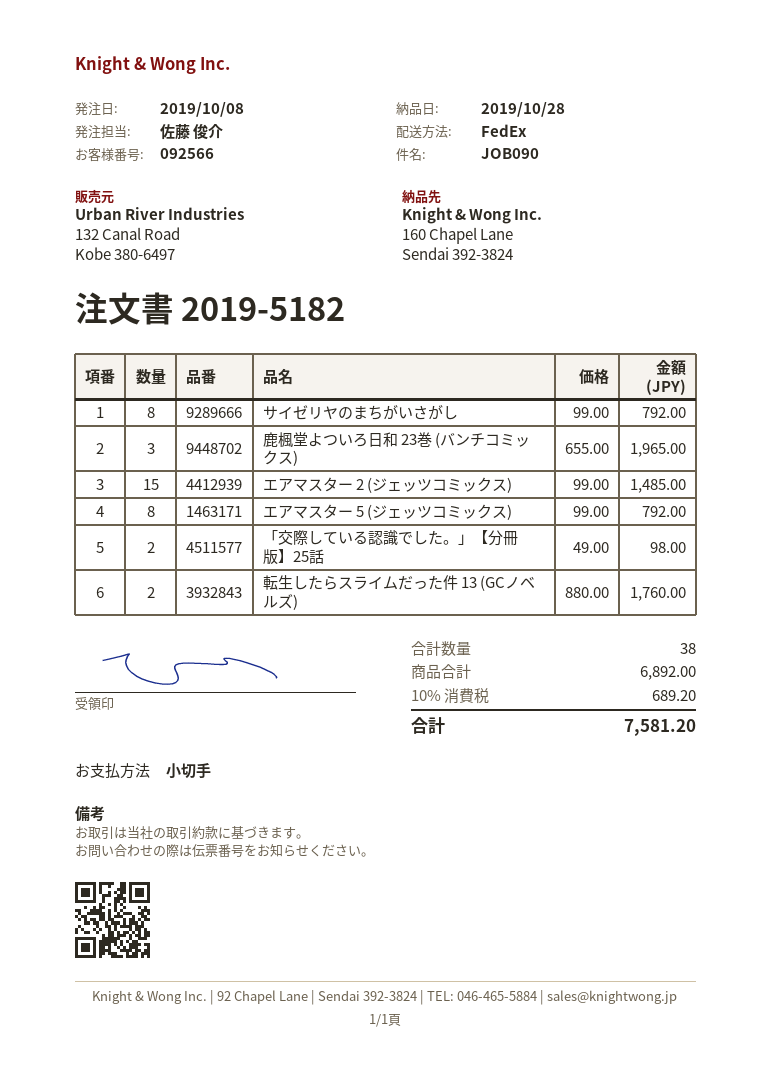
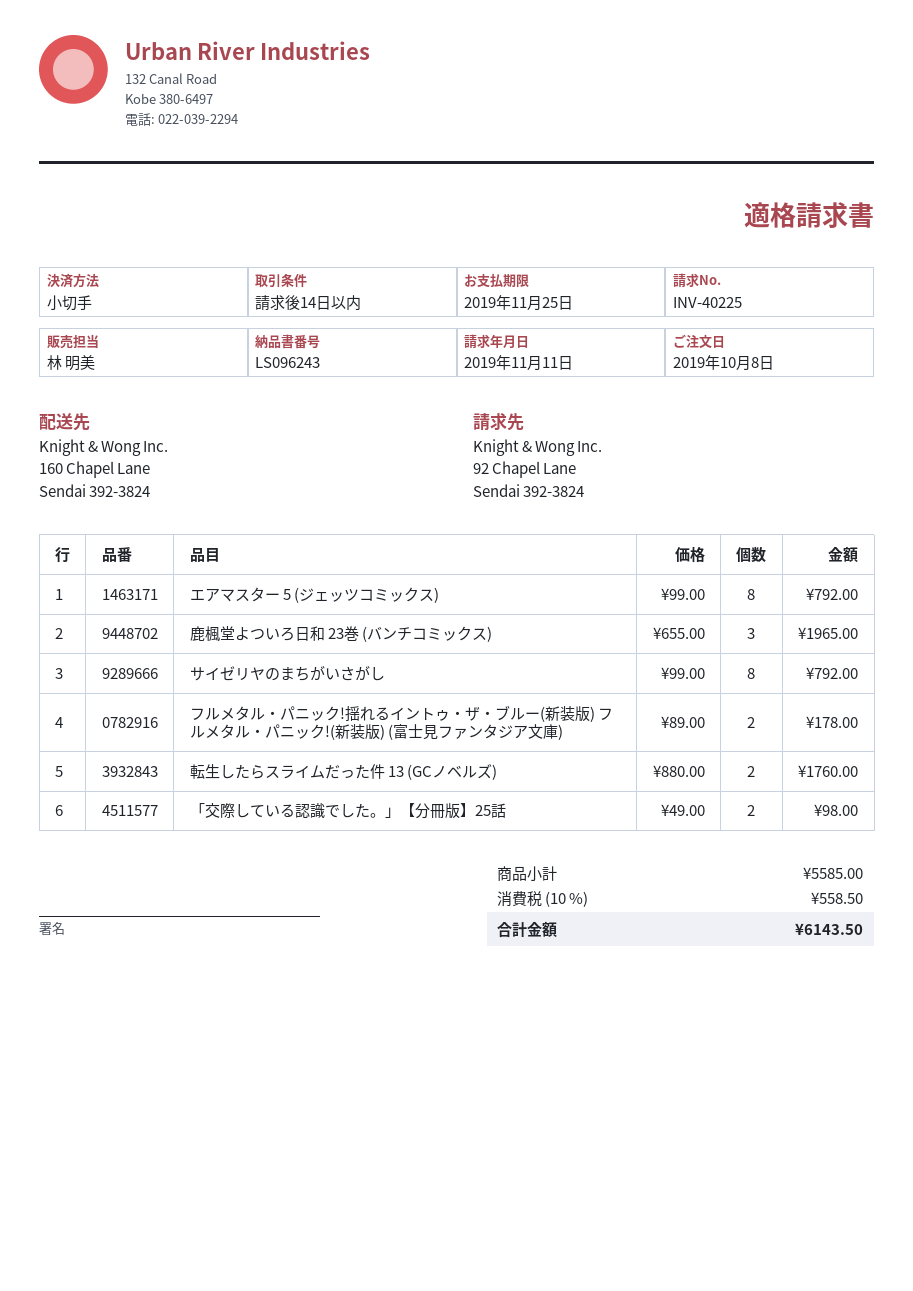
エアマスター 2 (ジェッツコミックス): 15 x 99.00 = 1485.00 -> none
フルメタル・パニック!揺れるイントゥ・ザ・ブルー(新装版) フルメタル・パニック!(新装版) (富士見ファンタジア文庫): none -> 2 x 89.00 = 178.00
subtotal: 6892.00 -> 5585.00
tax: 10% = 689.20 -> 10% = 558.50
total: 7581.20 -> 6143.50

